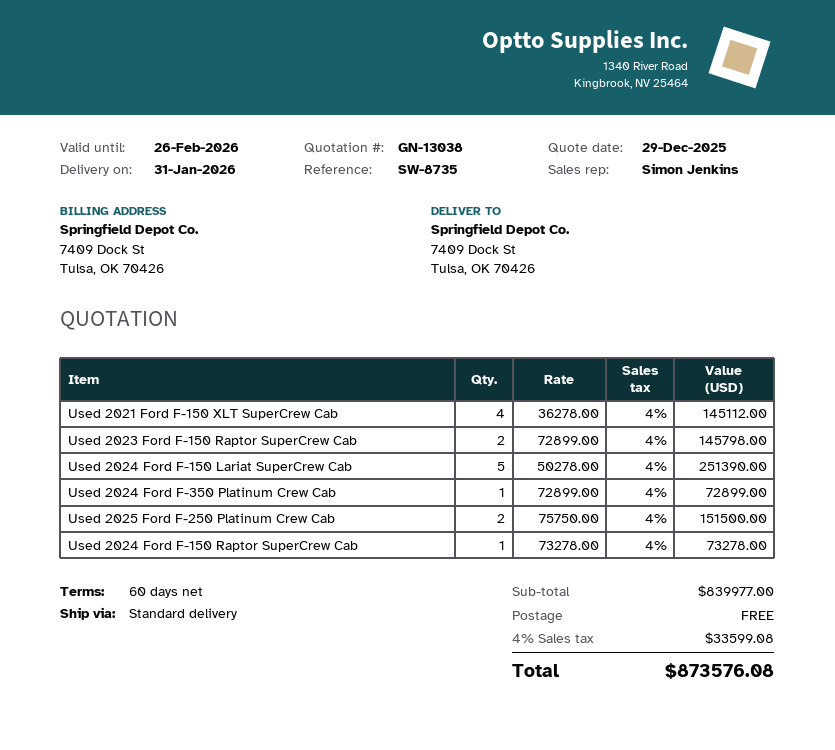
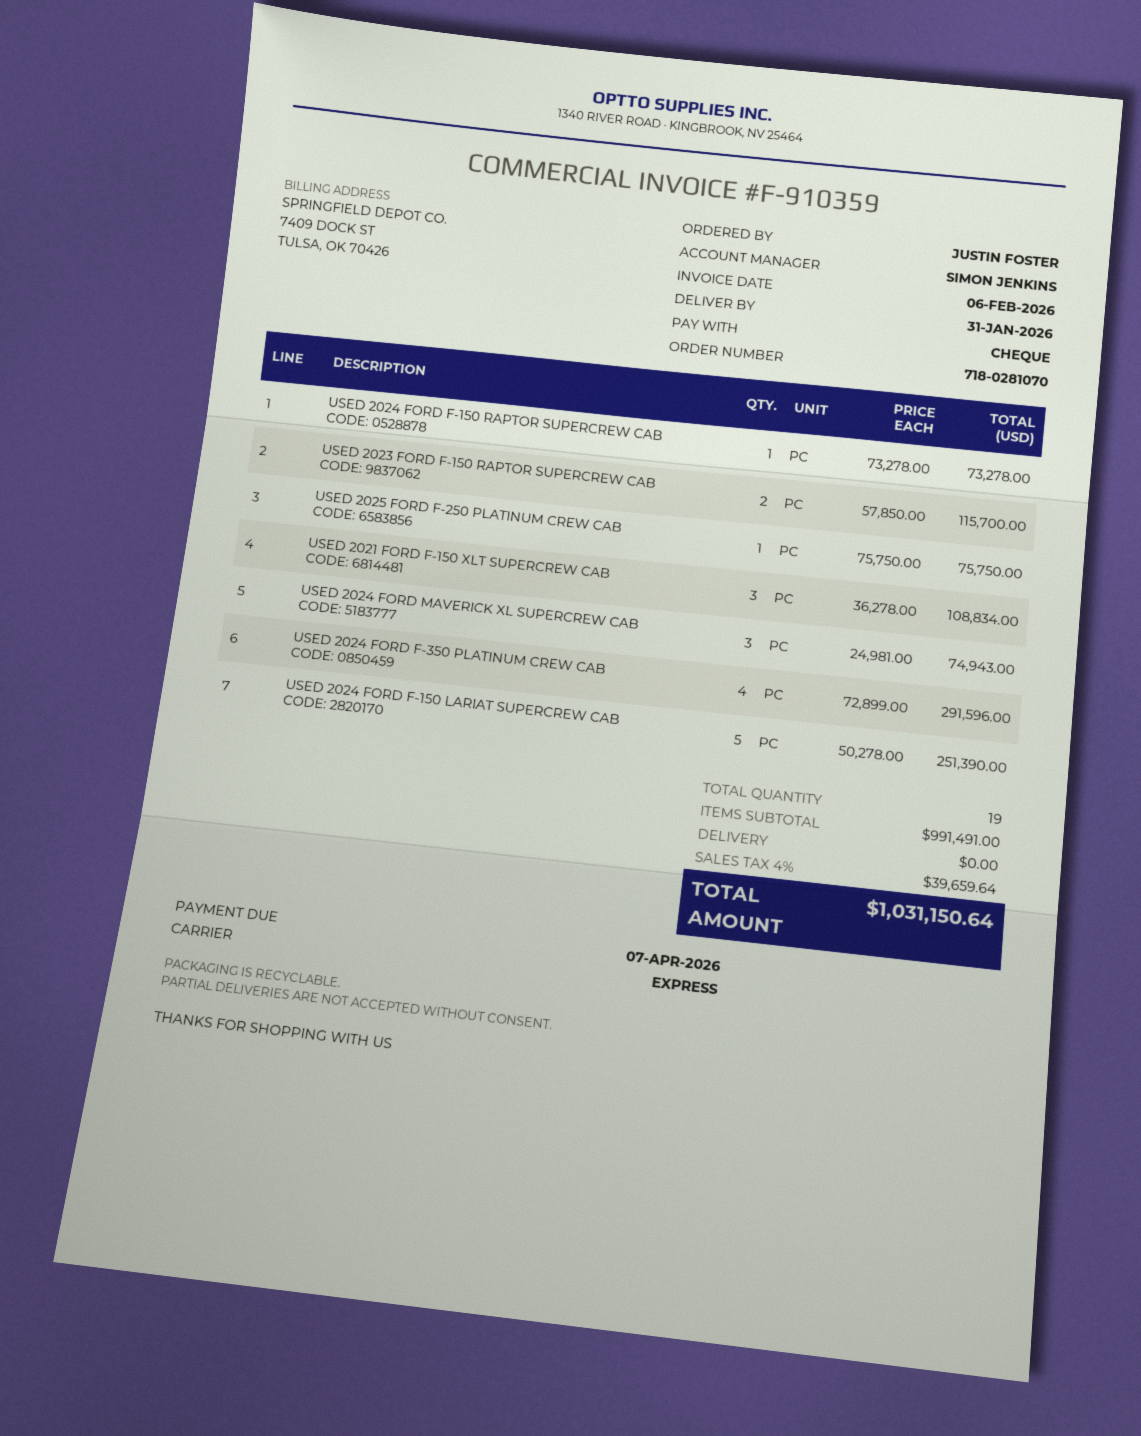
shipping method: standard -> express
Used 2021 Ford F-150 XLT SuperCrew Cab: 4 x 36278.00 = 145112.00 -> 3 x 36278.00 = 108834.00
Used 2023 Ford F-150 Raptor SuperCrew Cab: 2 x 72899.00 = 145798.00 -> 2 x 57850.00 = 115700.00
Used 2024 Ford F-350 Platinum Crew Cab: 1 x 72899.00 = 72899.00 -> 4 x 72899.00 = 291596.00
Used 2025 Ford F-250 Platinum Crew Cab: 2 x 75750.00 = 151500.00 -> 1 x 75750.00 = 75750.00
USED 2024 FORD MAVERICK XL SUPERCREW CAB: none -> 3 x 24981.00 = 74943.00
subtotal: 839977.00 -> 991491.00
tax: 4% = 33599.08 -> 4% = 39659.64
total: 873576.08 -> 1031150.64

